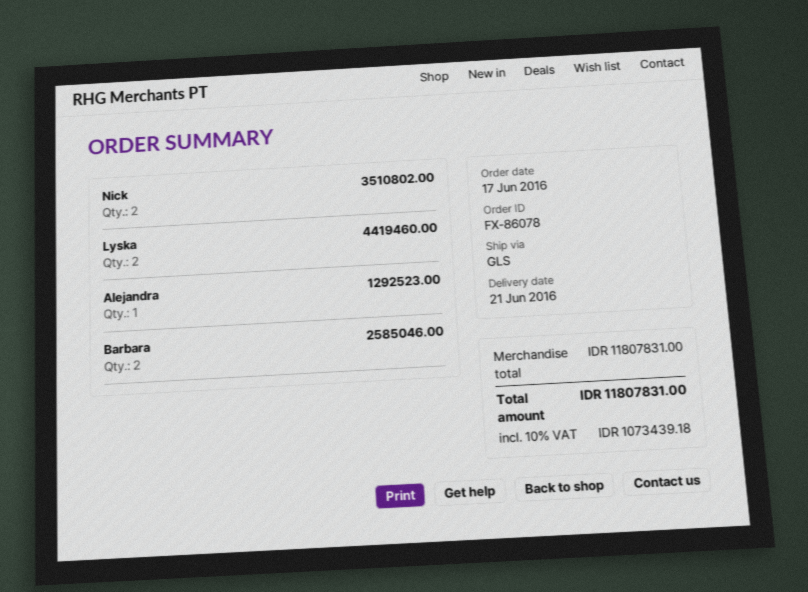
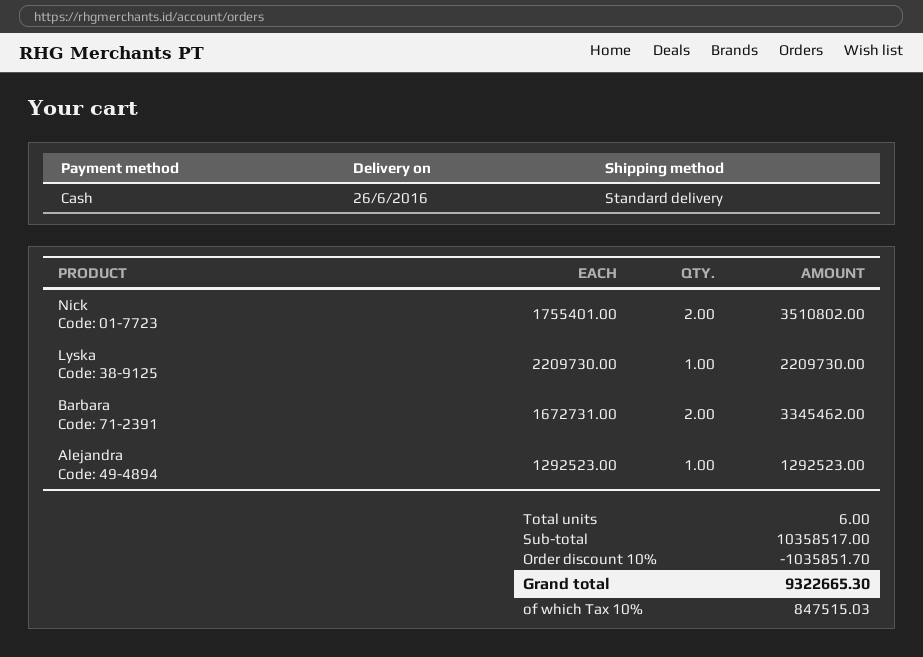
delivery date: 2016-06-21 -> 2016-06-26
shipping method: GLS -> standard
Lyska: 2 for 4419460.00 -> 1 for 2209730.00
Barbara: 2 for 2585046.00 -> 2 for 3345462.00
subtotal: 11807831.00 -> 10358517.00
discount: none -> 10% = 1035851.70
tax: 10% = 1073439.18 -> 10% = 847515.03
total: 11807831.00 -> 9322665.30

